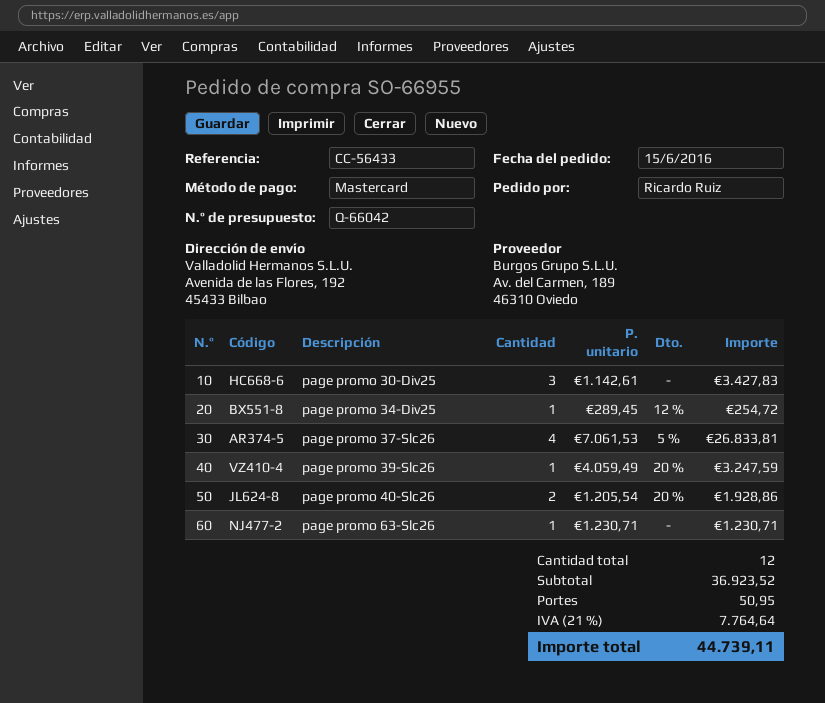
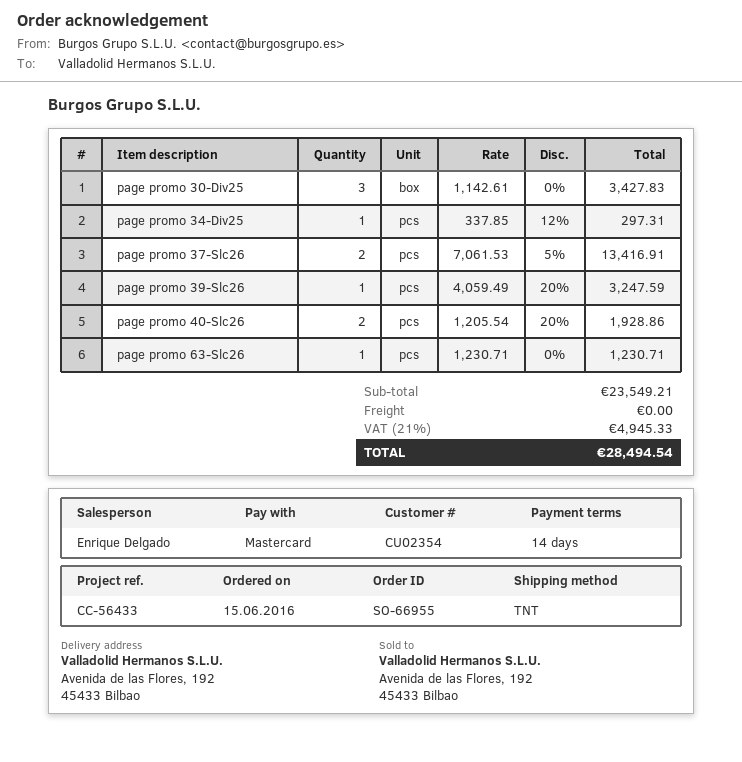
page promo 34-Div25: 1 x 289.45 - 12% = 254.72 -> 1 x 337.85 - 12% = 297.31
page promo 37-Slc26: 4 x 7061.53 - 5% = 26833.81 -> 2 x 7061.53 - 5% = 13416.91
subtotal: 36923.52 -> 23549.21
shipping: 50.95 -> 0.00
tax: 21% = 7764.64 -> 21% = 4945.33
total: 44739.11 -> 28494.54

